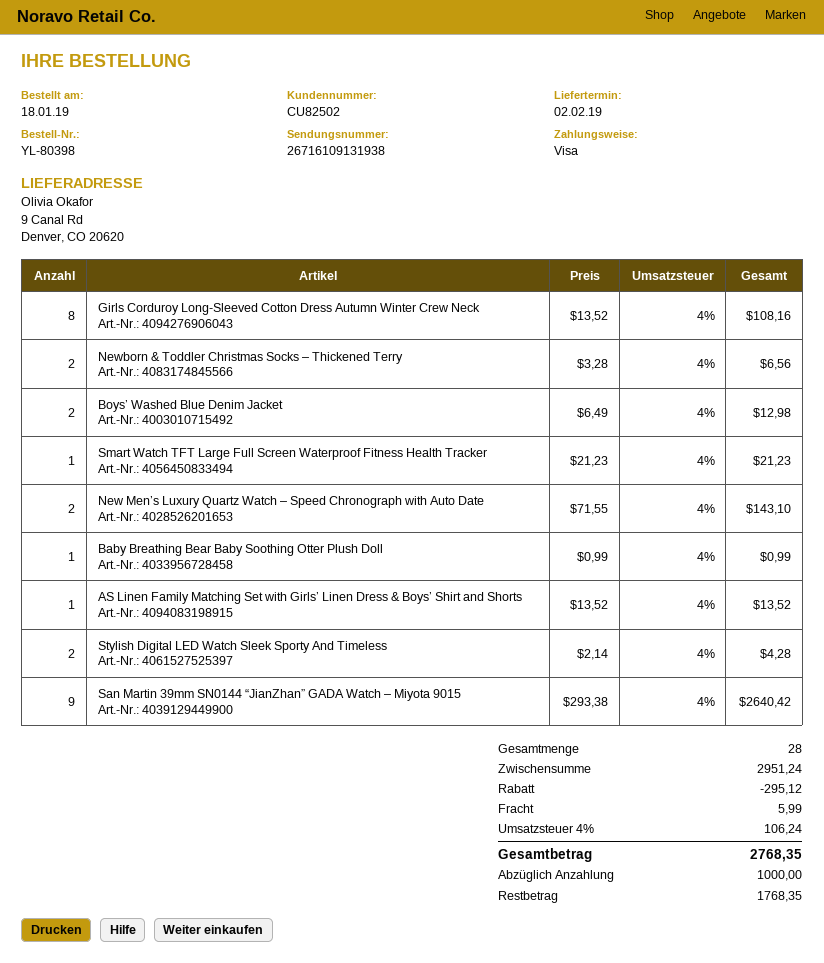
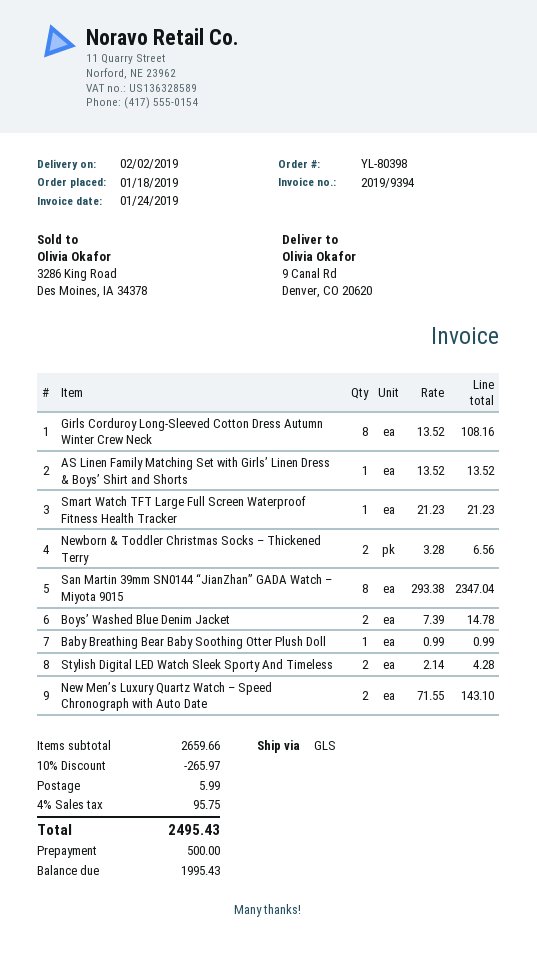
Boys’ Washed Blue Denim Jacket: 2 x 6.49 = 12.98 -> 2 x 7.39 = 14.78
San Martin 39mm SN0144 “JianZhan” GADA Watch – Miyota 9015: 9 x 293.38 = 2640.42 -> 8 x 293.38 = 2347.04
subtotal: 2951.24 -> 2659.66
discount: 295.12 -> 265.97
tax: 4% = 106.24 -> 4% = 95.75
total: 2768.35 -> 2495.43
deposit: 1000.00 -> 500.00
balance: 1768.35 -> 1995.43

